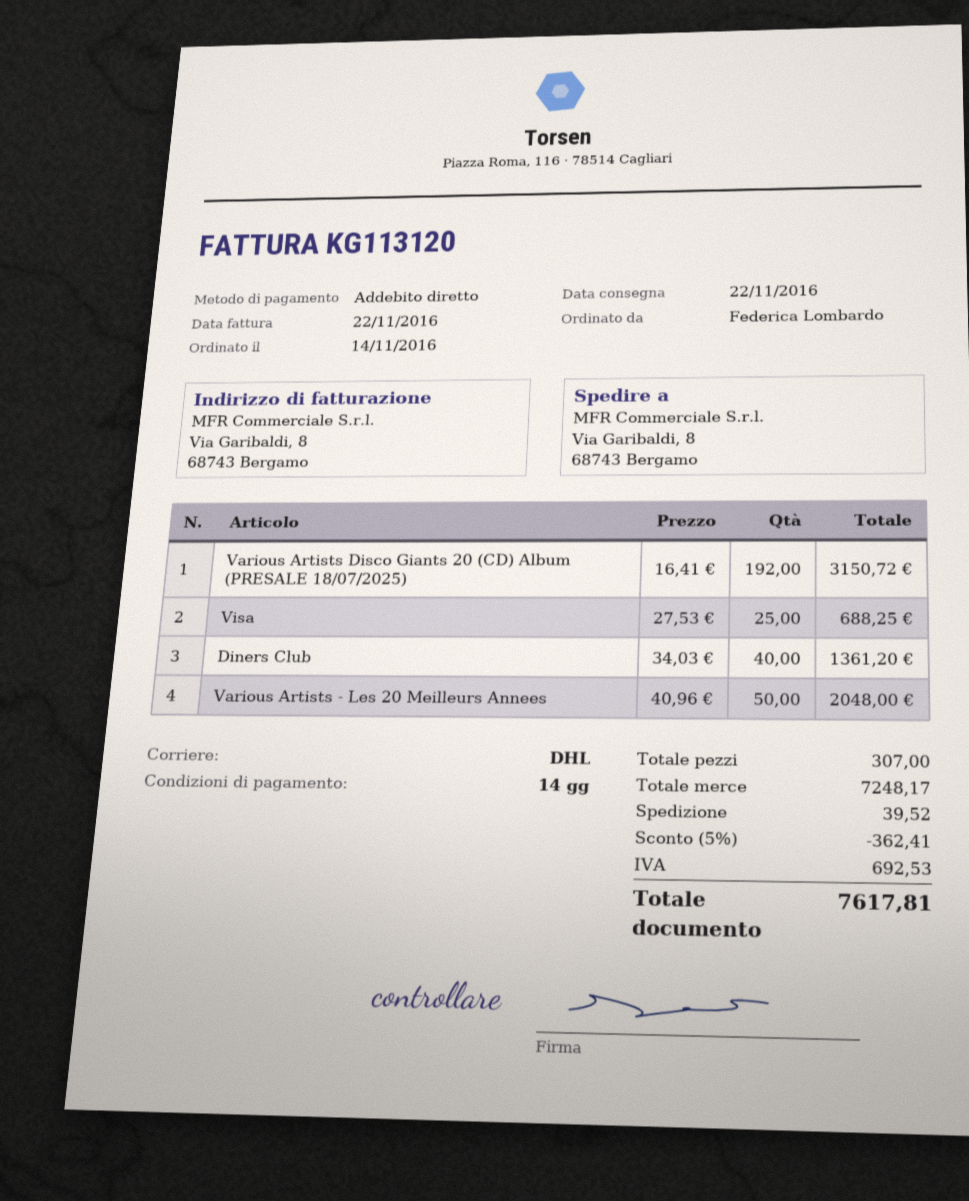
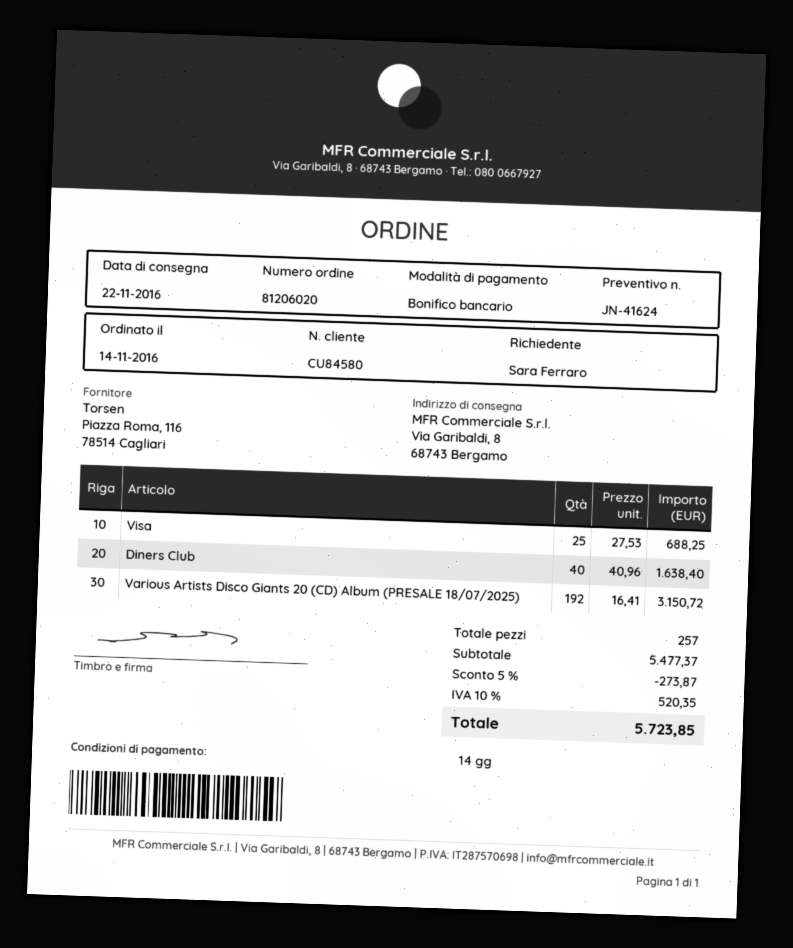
ordered by: Federica Lombardo -> Sara Ferraro
payment method: direct debit -> bank transfer
Diners Club: 40 x 34.03 = 1361.20 -> 40 x 40.96 = 1638.40
Various Artists - Les 20 Meilleurs Annees: 50 x 40.96 = 2048.00 -> none
total quantity: 307 -> 257
subtotal: 7248.17 -> 5477.37
discount: 5% = 362.41 -> 5% = 273.87
shipping: 39.52 -> none
tax: 692.53 -> 520.35
total: 7617.81 -> 5723.85

